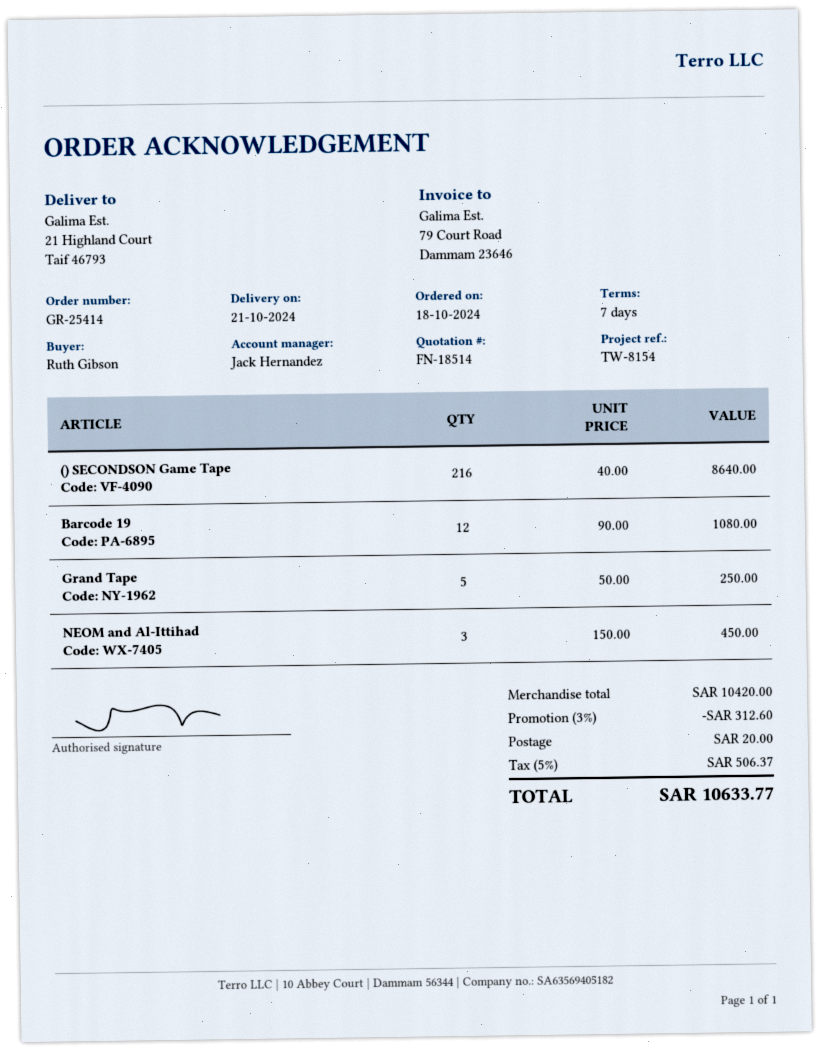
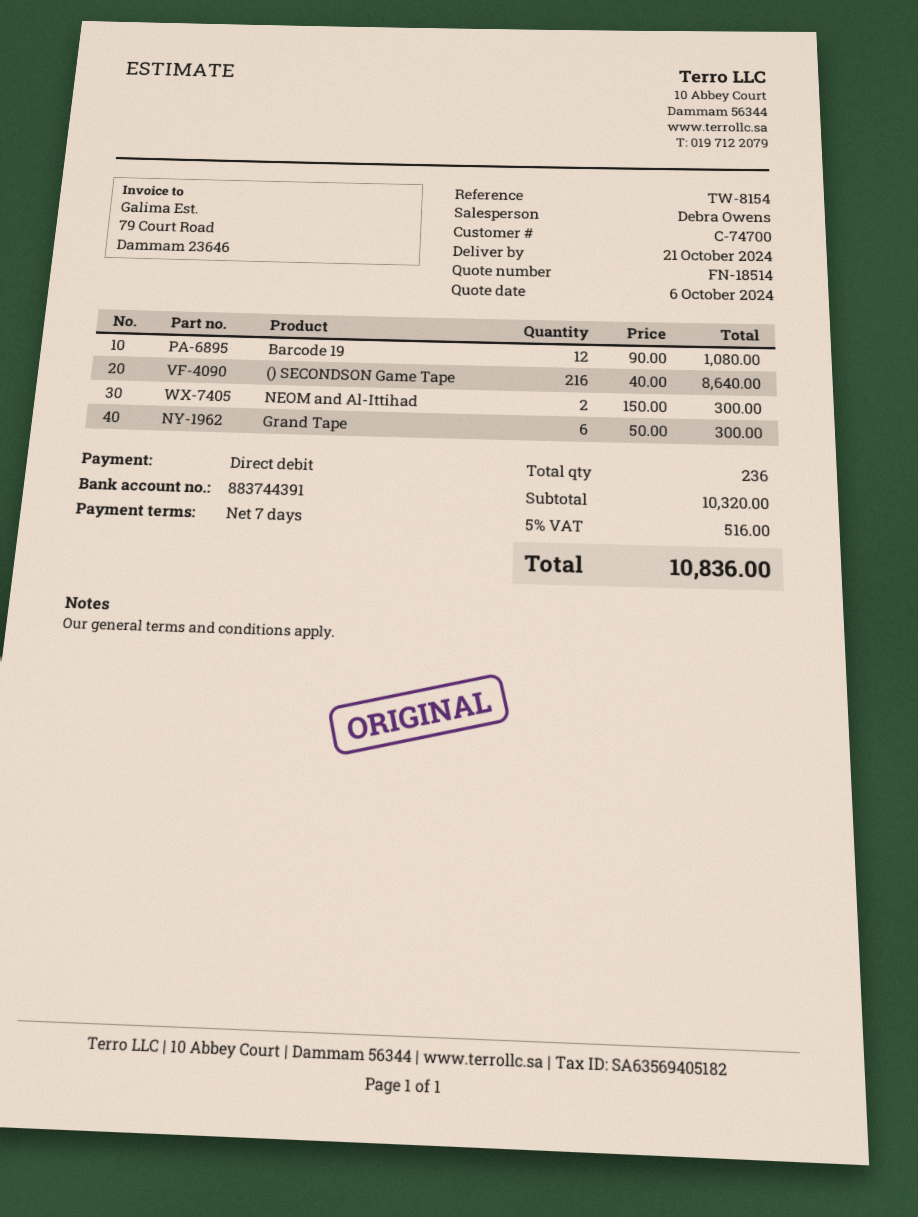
sales rep: Jack Hernandez -> Debra Owens
Grand Tape: 5 x 50.00 = 250.00 -> 6 x 50.00 = 300.00
NEOM and Al-Ittihad: 3 x 150.00 = 450.00 -> 2 x 150.00 = 300.00
subtotal: 10420.00 -> 10320.00
discount: 3% = 312.60 -> none
shipping: 20.00 -> none
tax: 5% = 506.37 -> 5% = 516.00
total: 10633.77 -> 10836.00

